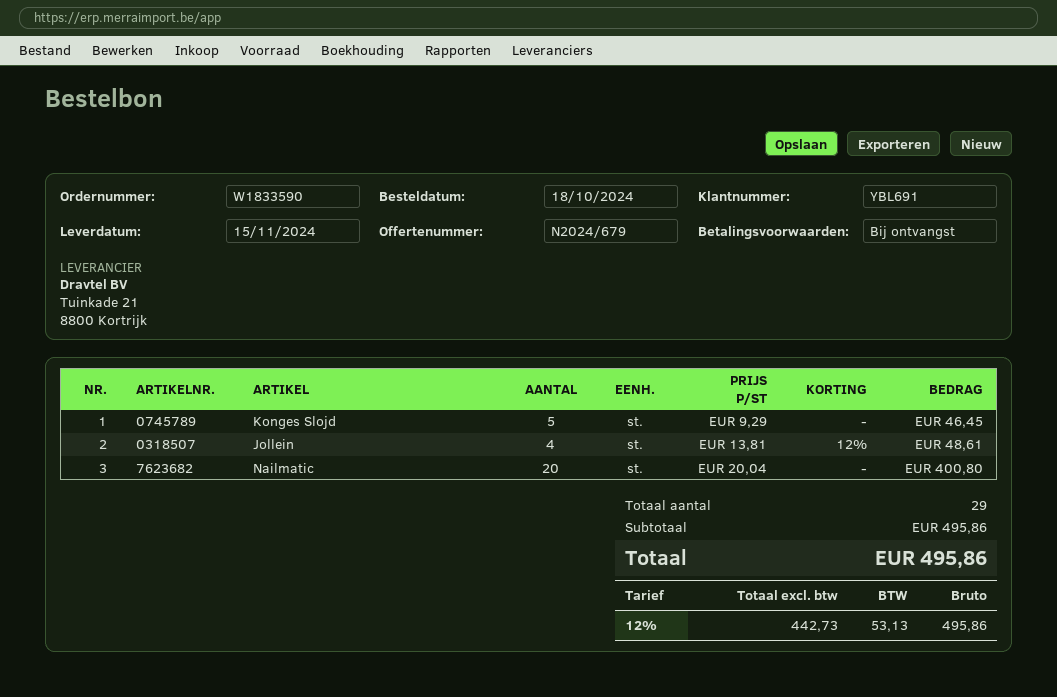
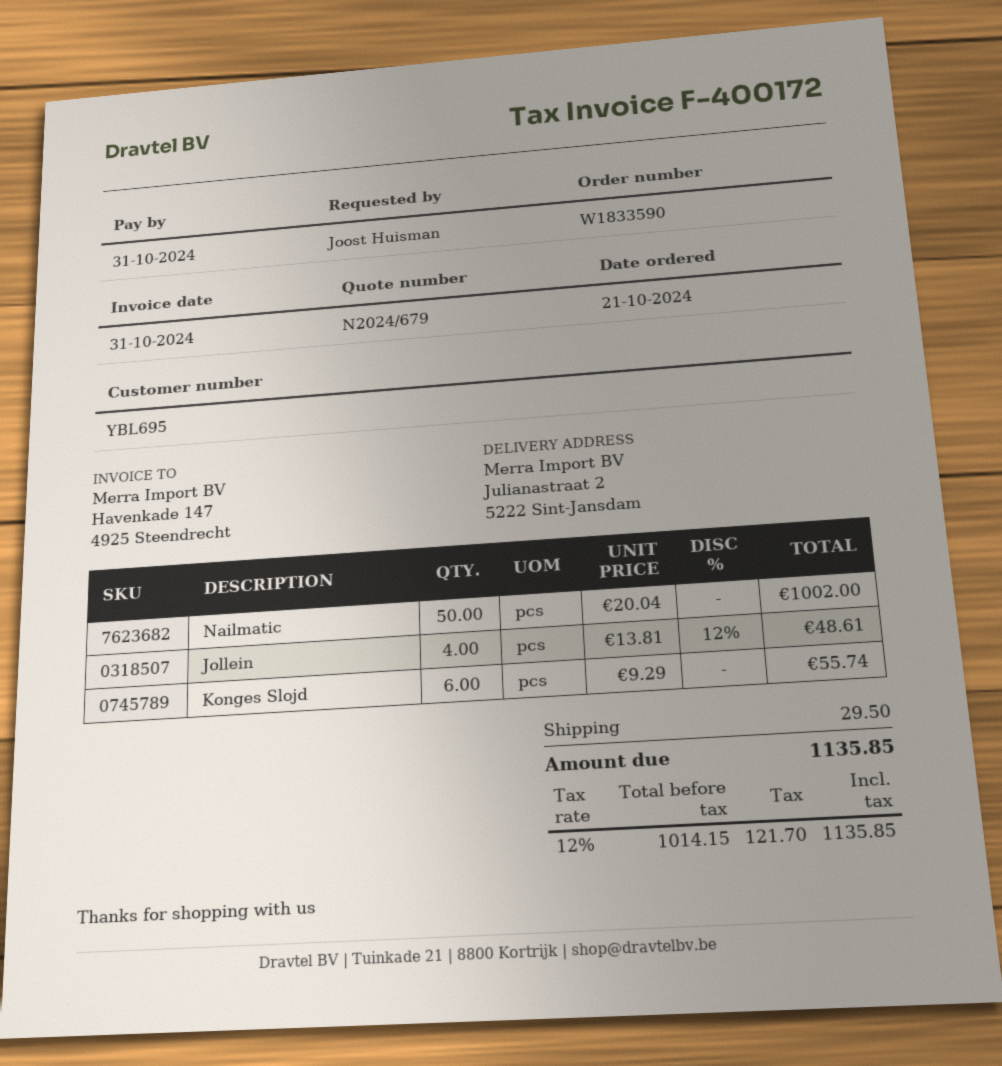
order date: 2024-10-18 -> 2024-10-21
customer number: YBL691 -> YBL695
Konges Slojd: 5 x 9.29 = 46.45 -> 6 x 9.29 = 55.74
Nailmatic: 20 x 20.04 = 400.80 -> 50 x 20.04 = 1002.00
shipping: none -> 29.50
net: 442.73 -> 1014.15
tax: 12% = 53.13 -> 12% = 121.70
total: 495.86 -> 1135.85

